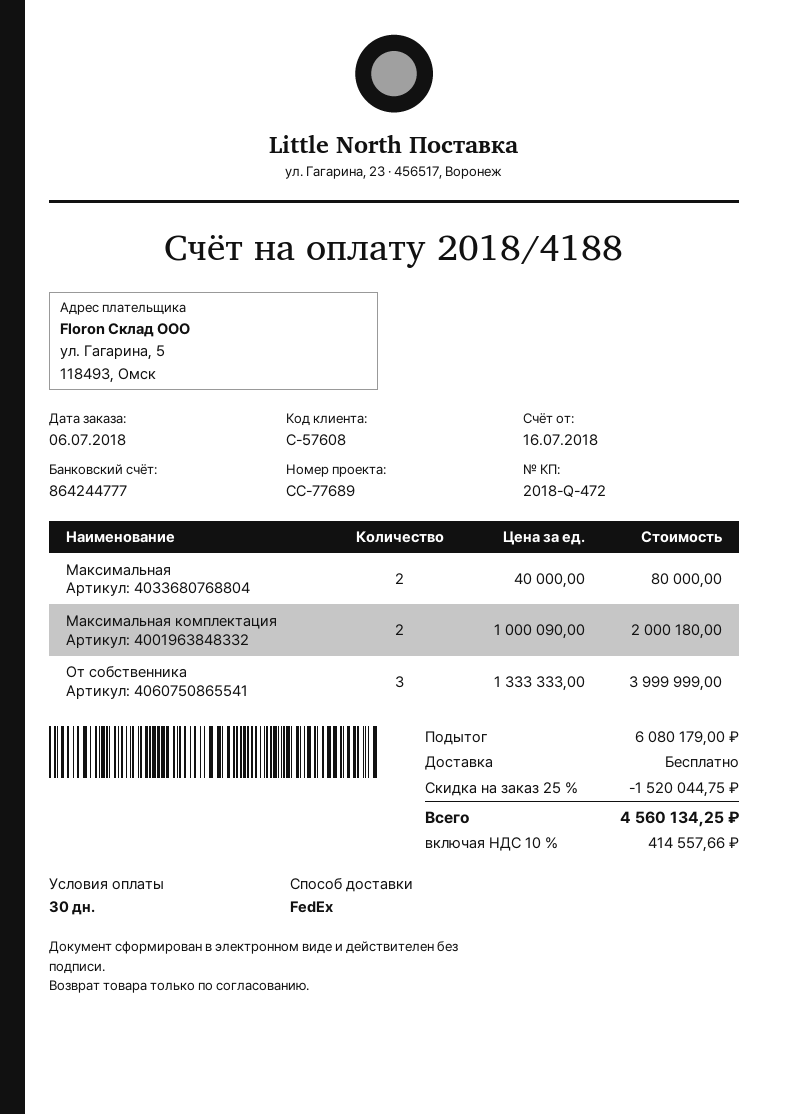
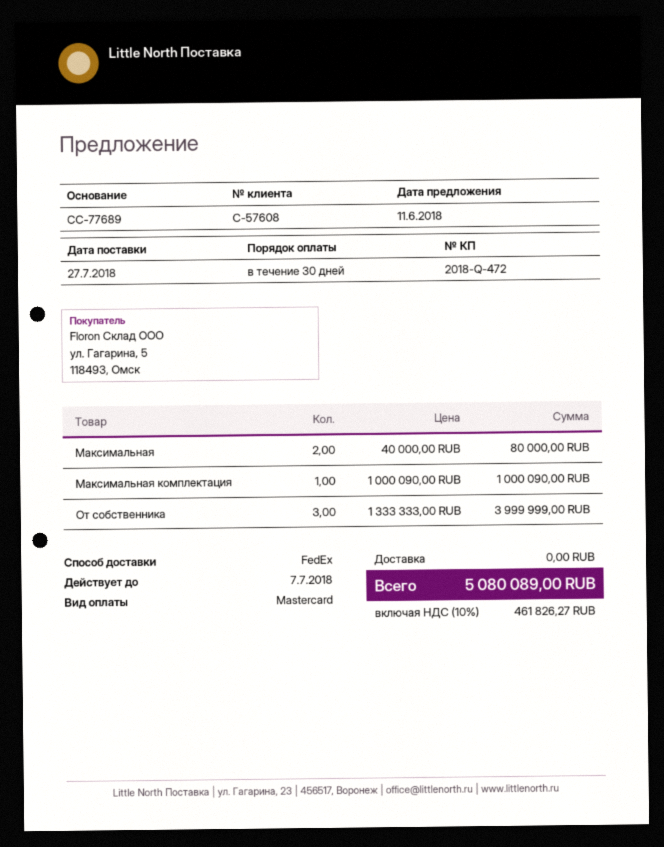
Максимальная комплектация: 2 x 1000090.00 = 2000180.00 -> 1 x 1000090.00 = 1000090.00
discount: 25% = 1520044.75 -> none
tax: 10% = 414557.66 -> 10% = 461826.27
total: 4560134.25 -> 5080089.00

